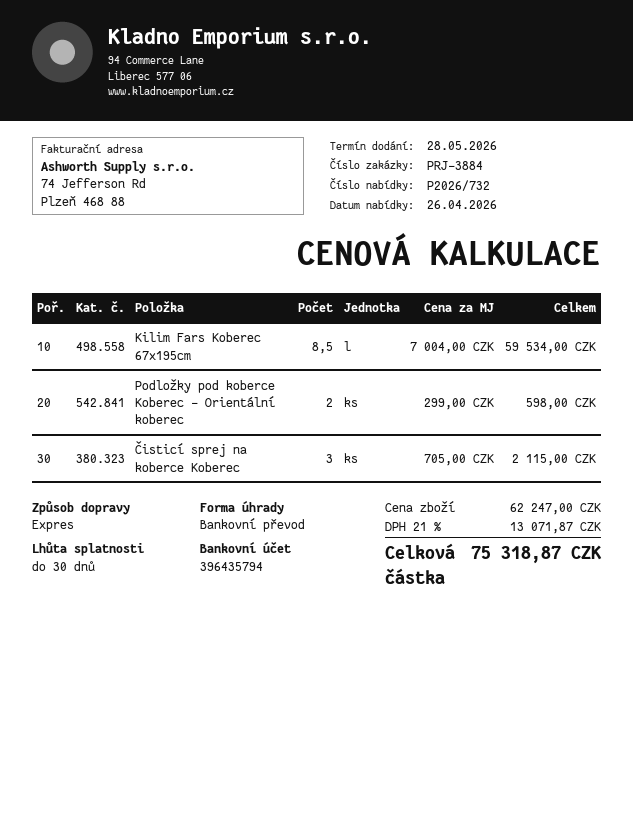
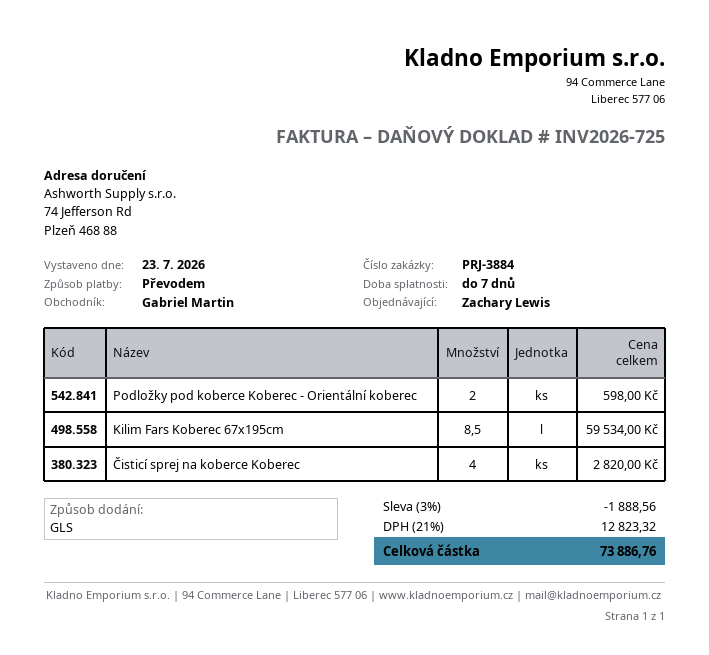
payment terms: 30 days -> 7 days
shipping method: express -> GLS
Čisticí sprej na koberce Koberec: 3 for 2115.00 -> 4 for 2820.00
discount: none -> 3% = 1888.56
tax: 21% = 13071.87 -> 21% = 12823.32
total: 75318.87 -> 73886.76

